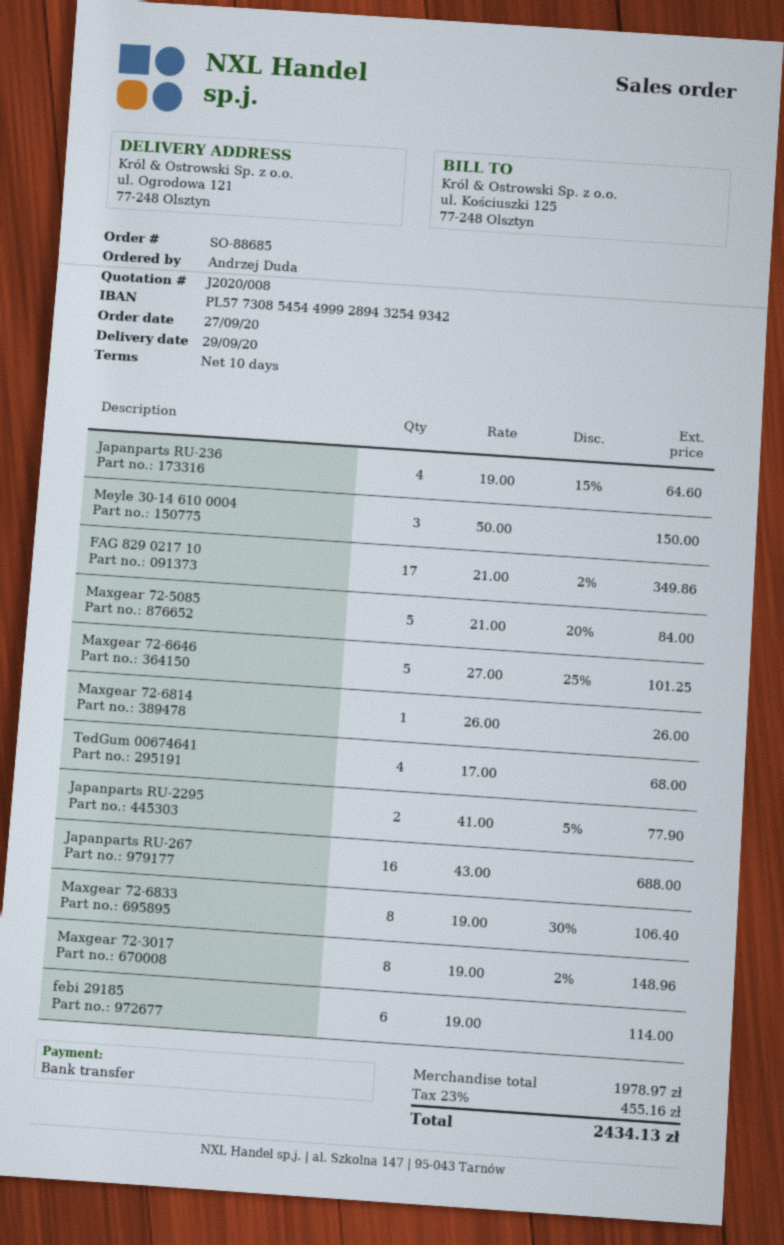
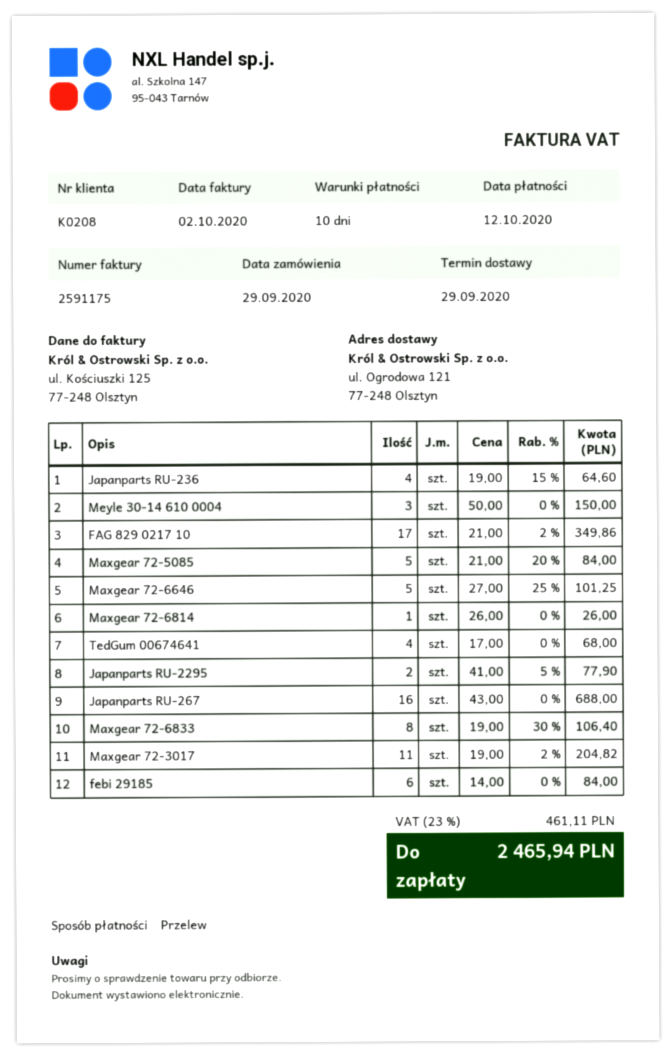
order date: 2020-09-27 -> 2020-09-29
Maxgear 72-3017: 8 x 19.00 - 2% = 148.96 -> 11 x 19.00 - 2% = 204.82
febi 29185: 6 x 19.00 = 114.00 -> 6 x 14.00 = 84.00
tax: 23% = 455.16 -> 23% = 461.11
total: 2434.13 -> 2465.94

